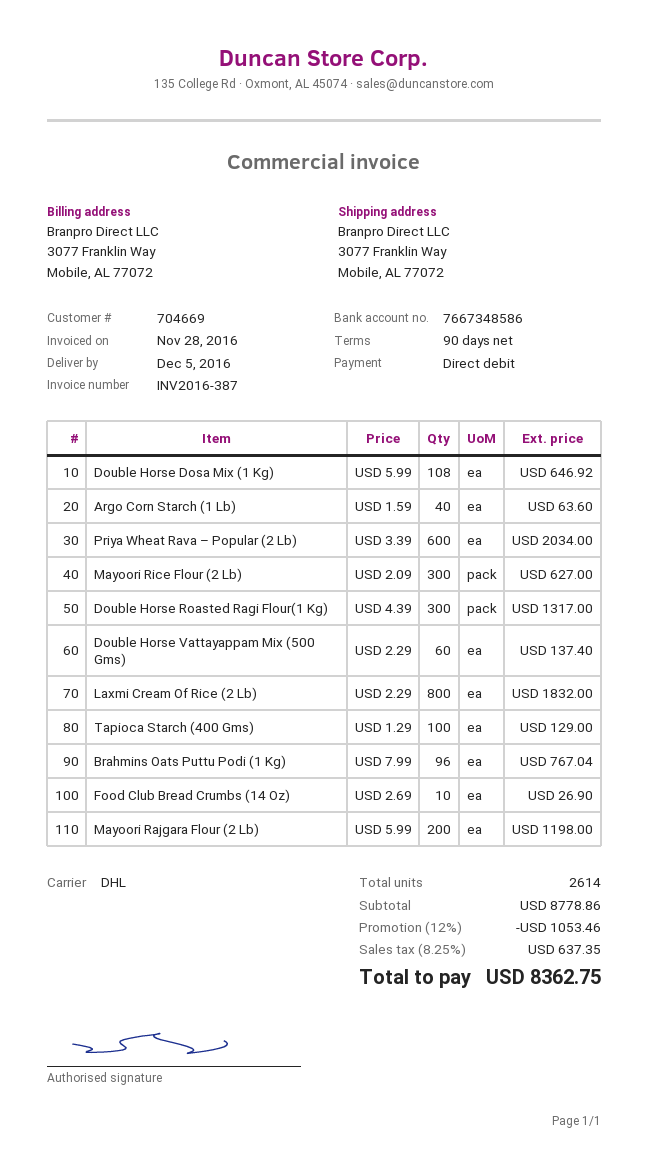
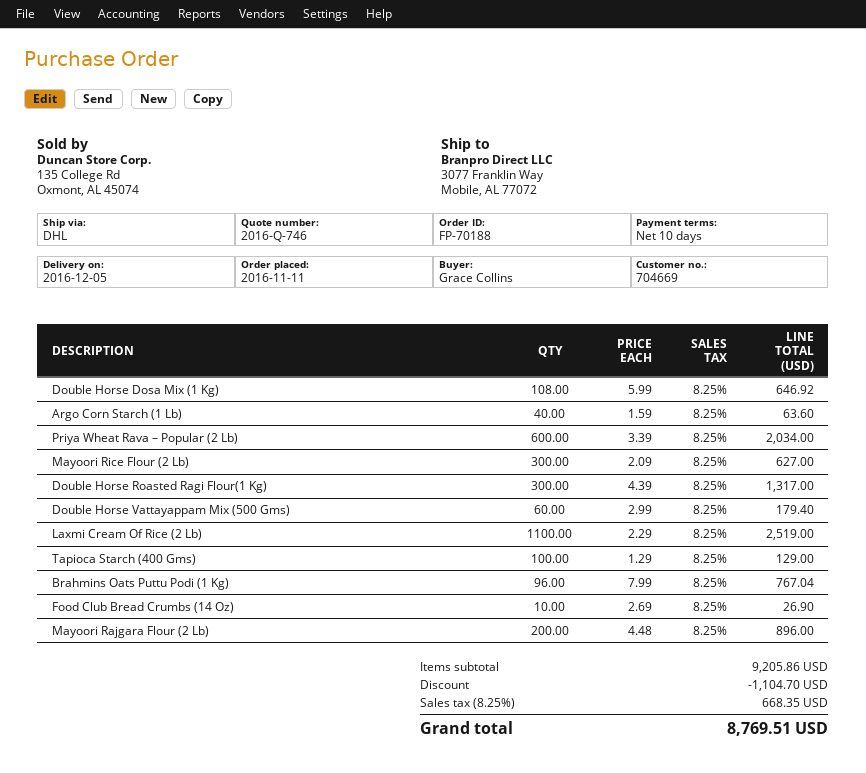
payment terms: 90 days -> 10 days
Double Horse Vattayappam Mix (500 Gms): 60 x 2.29 = 137.40 -> 60 x 2.99 = 179.40
Laxmi Cream Of Rice (2 Lb): 800 x 2.29 = 1832.00 -> 1100 x 2.29 = 2519.00
Mayoori Rajgara Flour (2 Lb): 200 x 5.99 = 1198.00 -> 200 x 4.48 = 896.00
subtotal: 8778.86 -> 9205.86
discount: 1053.46 -> 1104.70
tax: 8.25% = 637.35 -> 8.25% = 668.35
total: 8362.75 -> 8769.51

